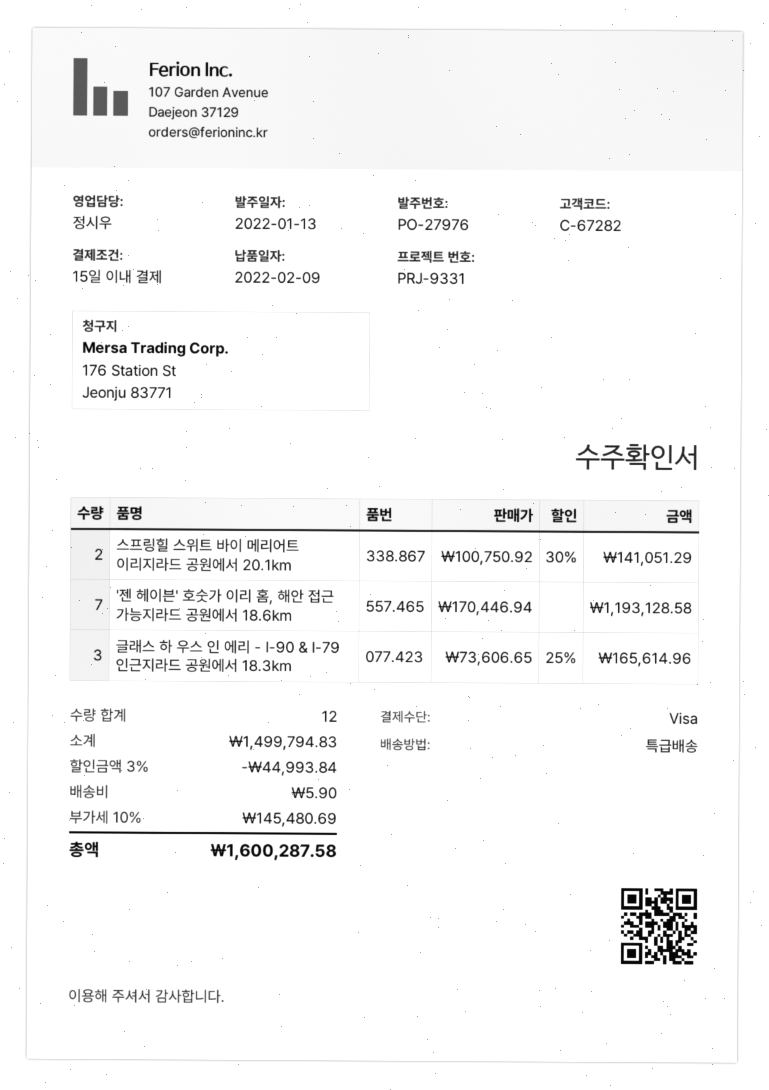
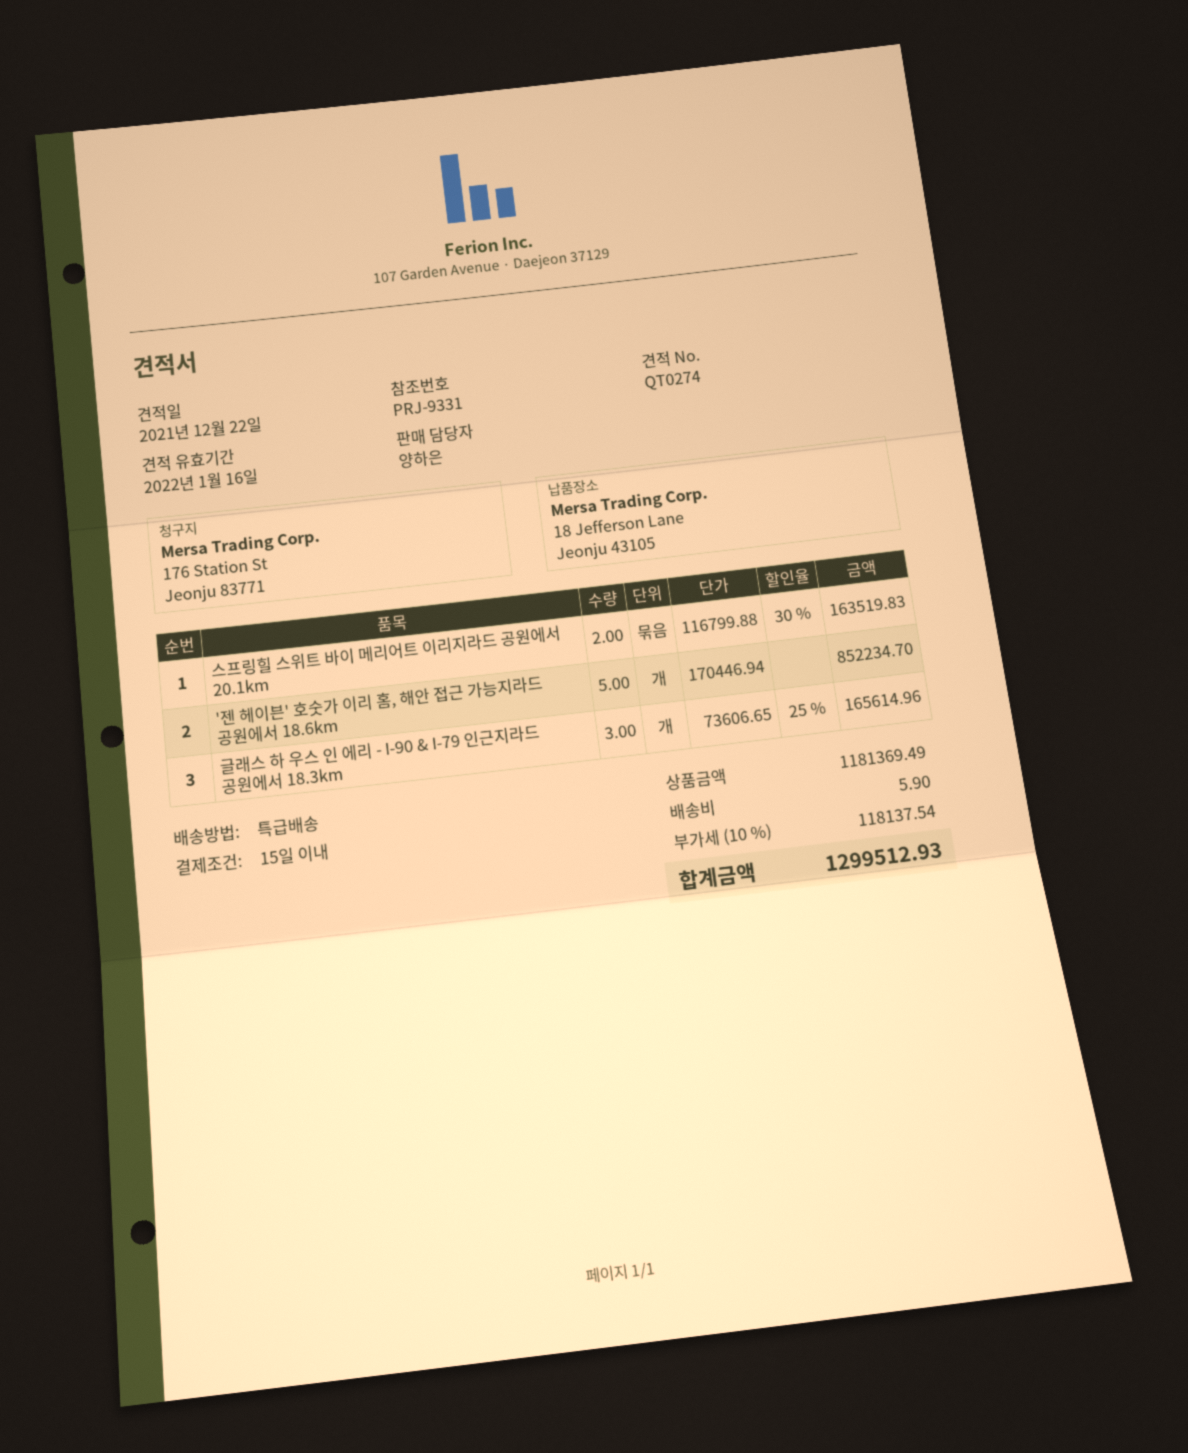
sales rep: 정시우 -> 양하은
스프링힐 스위트 바이 메리어트 이리지라드 공원에서 20.1km: 2 x 100750.92 - 30% = 141051.29 -> 2 x 116799.88 - 30% = 163519.83
'젠 헤이븐' 호숫가 이리 홈, 해안 접근 가능지라드 공원에서 18.6km: 7 x 170446.94 = 1193128.58 -> 5 x 170446.94 = 852234.70
subtotal: 1499794.83 -> 1181369.49
discount: 3% = 44993.84 -> none
tax: 10% = 145480.69 -> 10% = 118137.54
total: 1600287.58 -> 1299512.93

